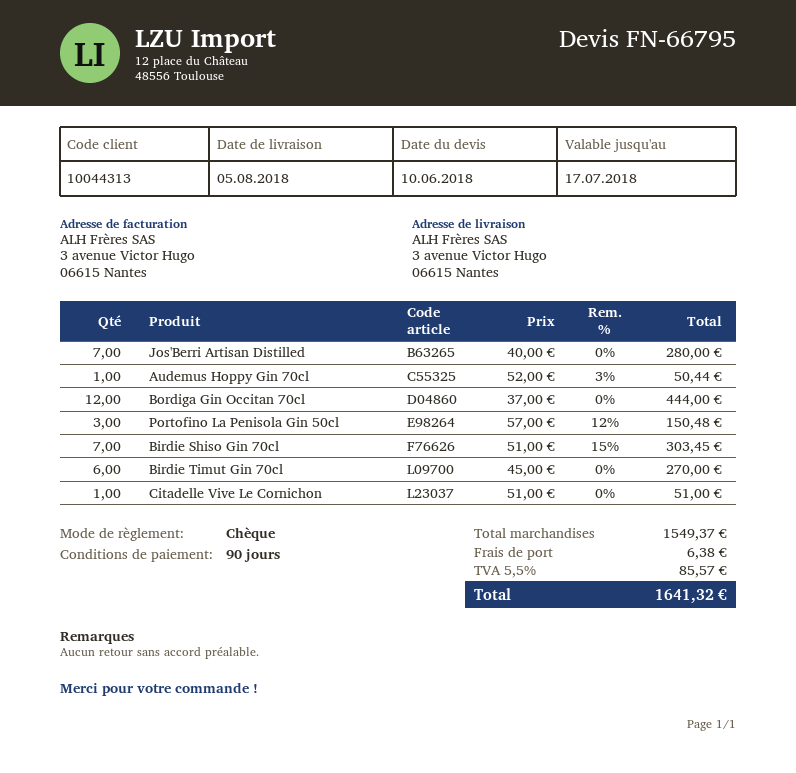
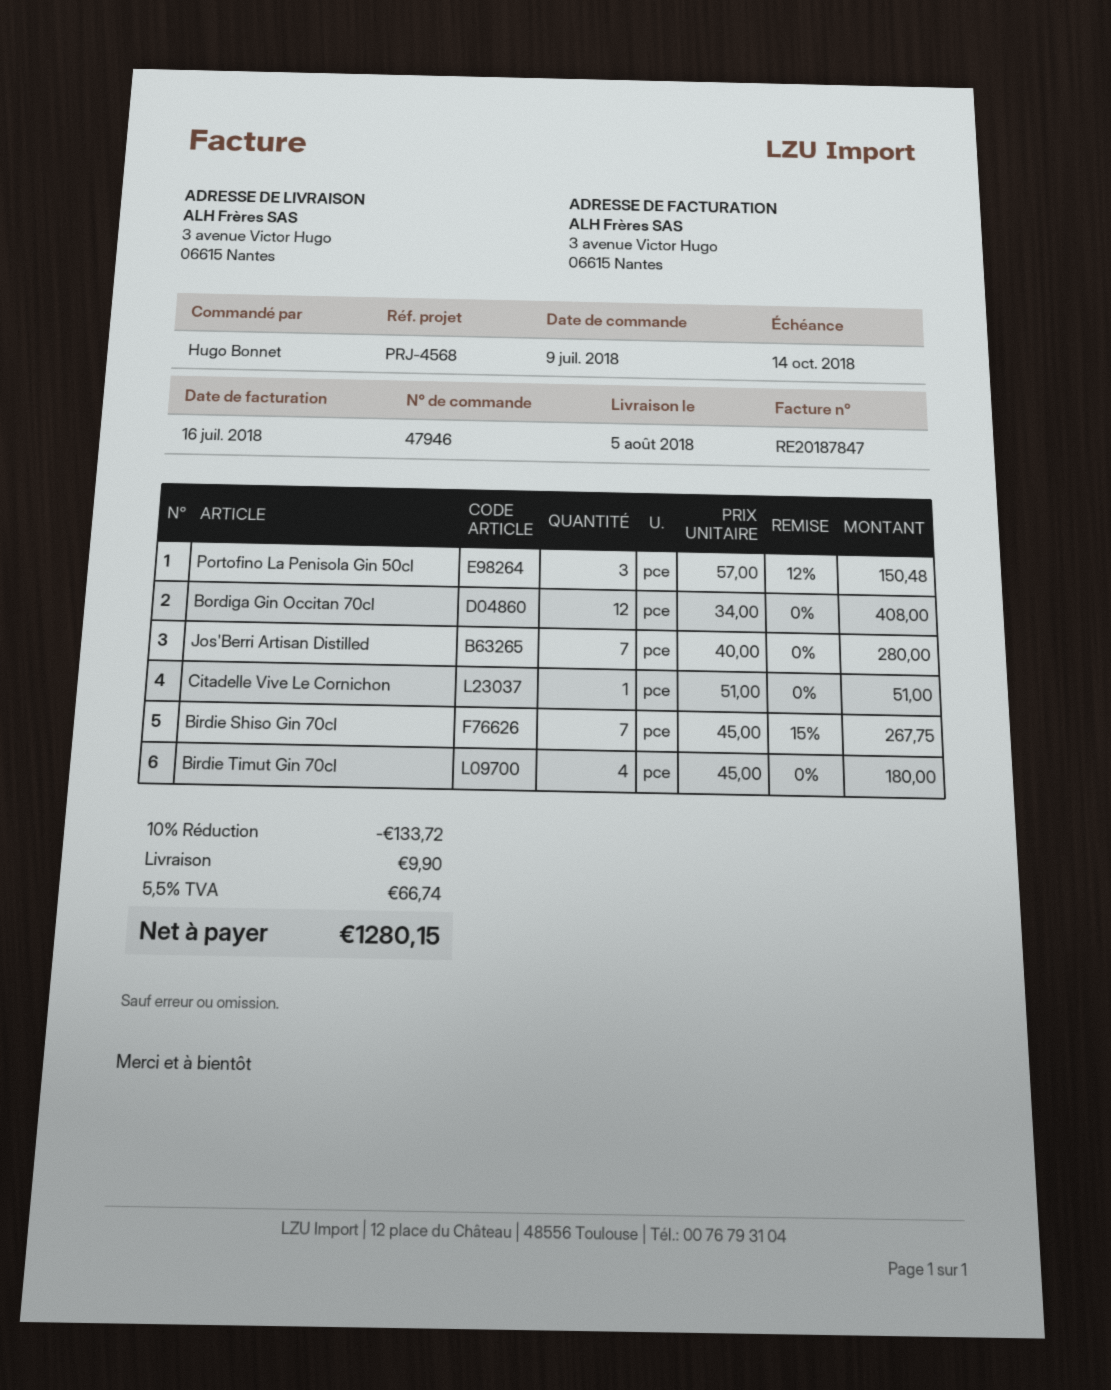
Audemus Hoppy Gin 70cl: 1 x 52.00 - 3% = 50.44 -> none
Bordiga Gin Occitan 70cl: 12 x 37.00 = 444.00 -> 12 x 34.00 = 408.00
Birdie Shiso Gin 70cl: 7 x 51.00 - 15% = 303.45 -> 7 x 45.00 - 15% = 267.75
Birdie Timut Gin 70cl: 6 x 45.00 = 270.00 -> 4 x 45.00 = 180.00
discount: none -> 10% = 133.72
shipping: 6.38 -> 9.90
tax: 5.5% = 85.57 -> 5.5% = 66.74
total: 1641.32 -> 1280.15

